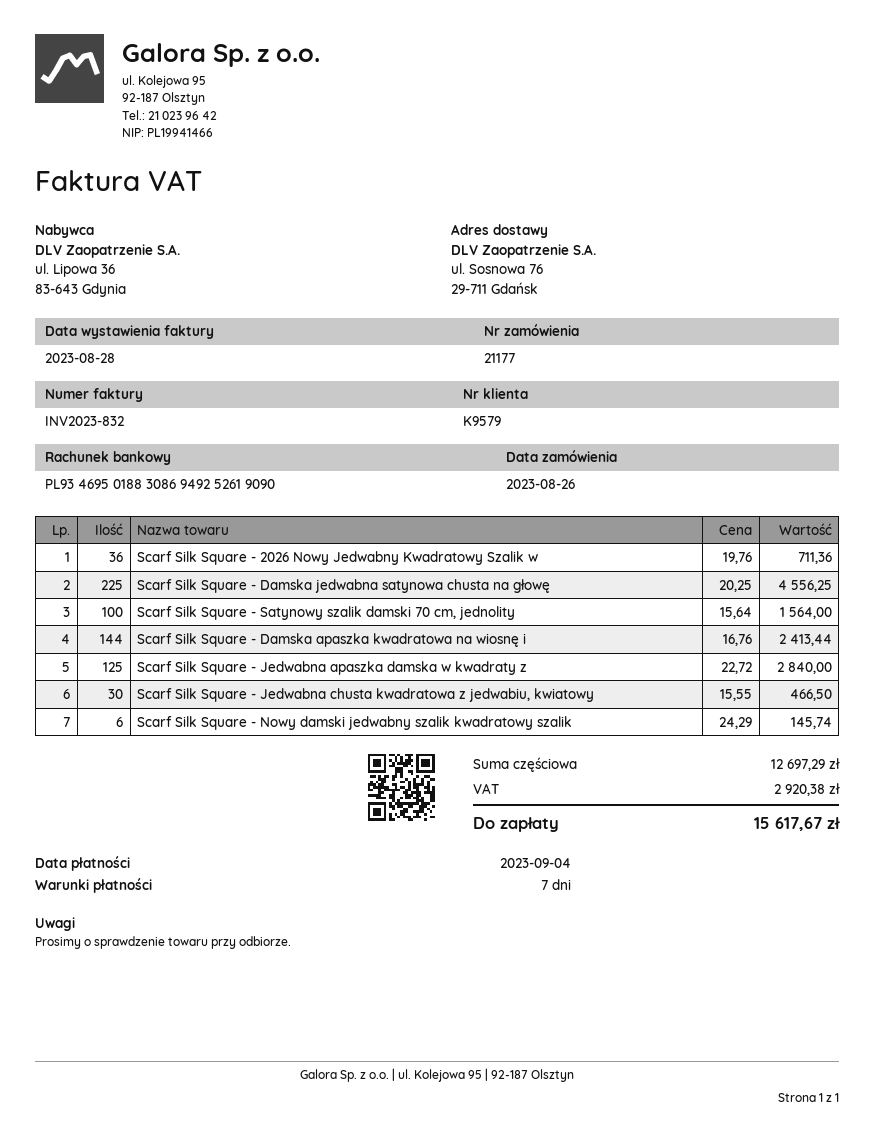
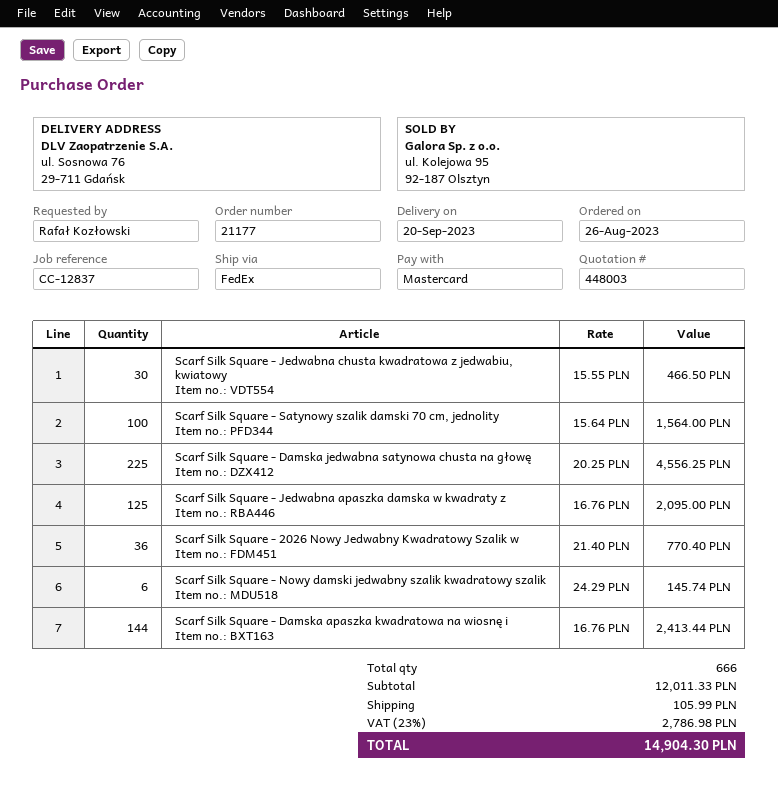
Scarf Silk Square - 2026 Nowy Jedwabny Kwadratowy Szalik w: 36 x 19.76 = 711.36 -> 36 x 21.40 = 770.40
Scarf Silk Square - Jedwabna apaszka damska w kwadraty z: 125 x 22.72 = 2840.00 -> 125 x 16.76 = 2095.00
subtotal: 12697.29 -> 12011.33
shipping: none -> 105.99
tax: 2920.38 -> 2786.98
total: 15617.67 -> 14904.30

